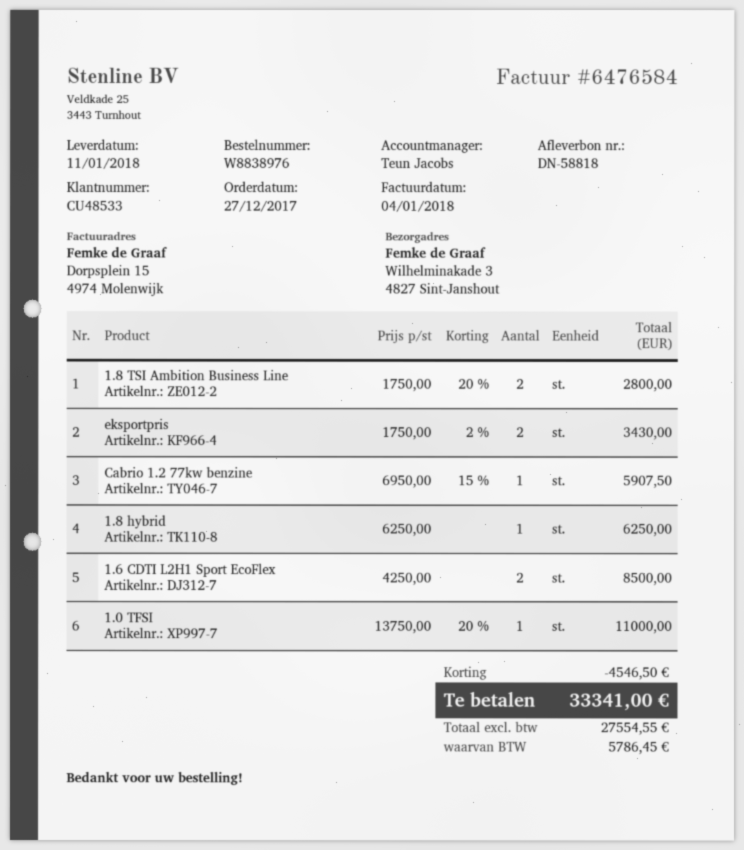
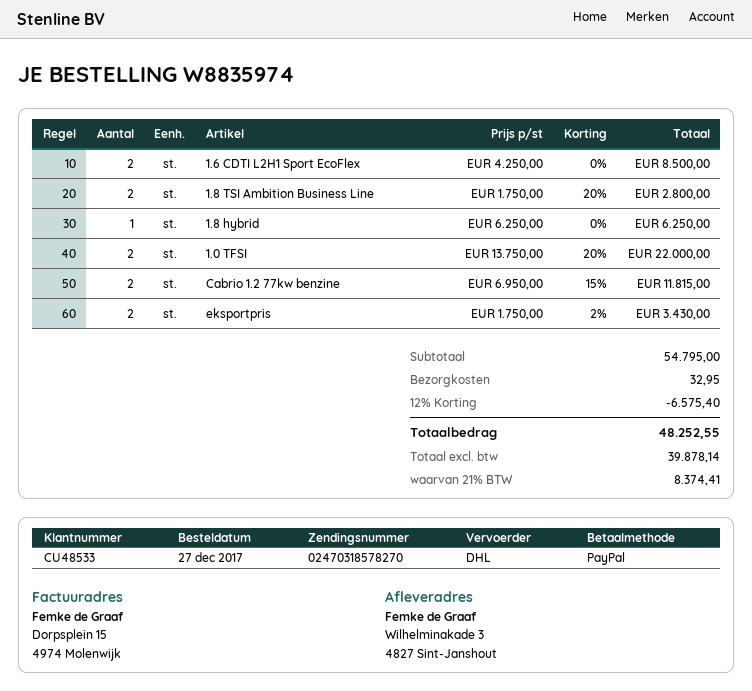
order number: W8838976 -> W8835974
Cabrio 1.2 77kw benzine: 1 x 6950.00 - 15% = 5907.50 -> 2 x 6950.00 - 15% = 11815.00
1.0 TFSI: 1 x 13750.00 - 20% = 11000.00 -> 2 x 13750.00 - 20% = 22000.00
discount: 4546.50 -> 6575.40
shipping: none -> 32.95
net: 27554.55 -> 39878.14
tax: 5786.45 -> 8374.41
total: 33341.00 -> 48252.55

